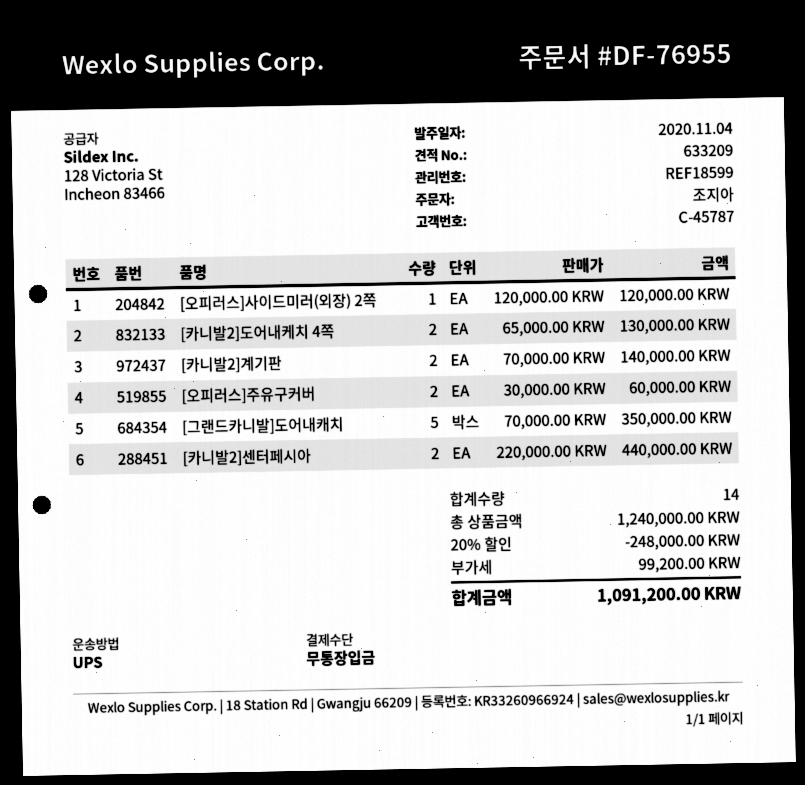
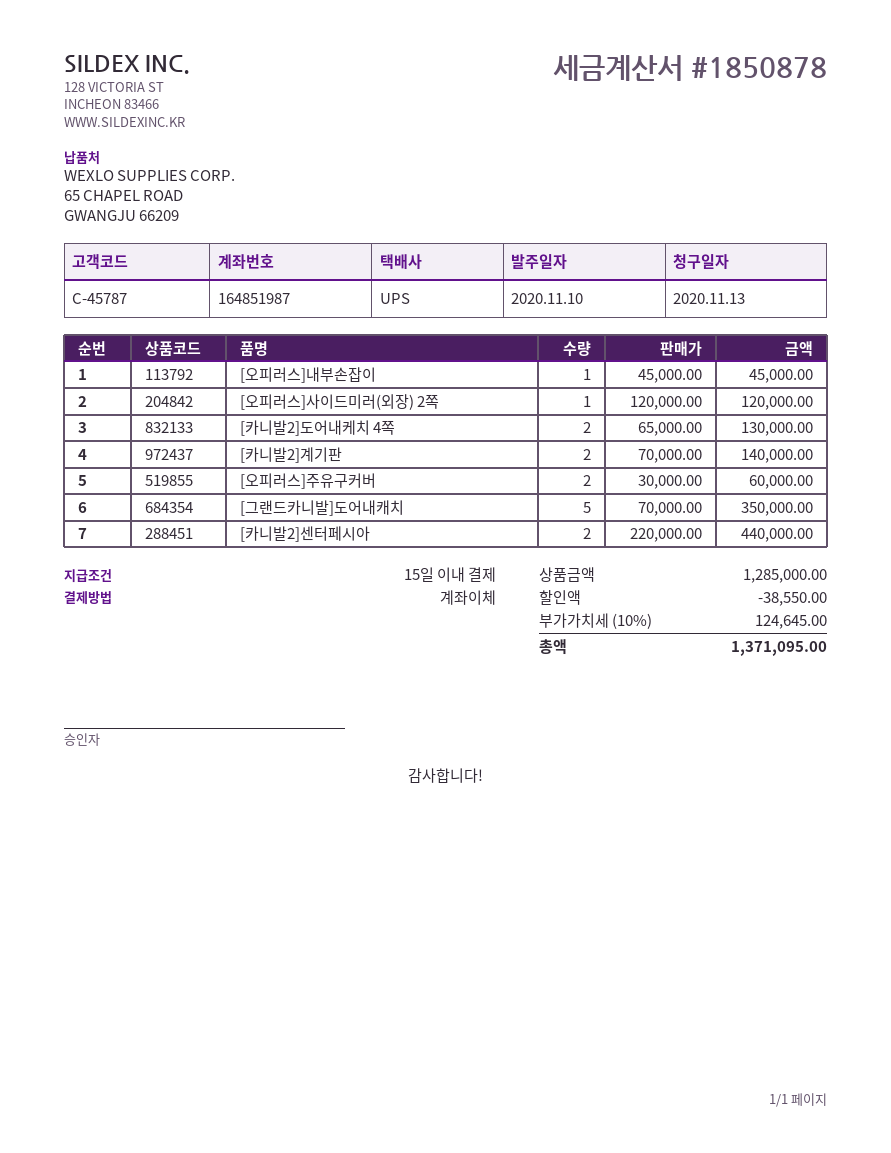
order date: 2020-11-04 -> 2020-11-10
[오피러스]내부손잡이: none -> 1 x 45000.00 = 45000.00
subtotal: 1240000.00 -> 1285000.00
discount: 248000.00 -> 38550.00
tax: 99200.00 -> 124645.00
total: 1091200.00 -> 1371095.00

